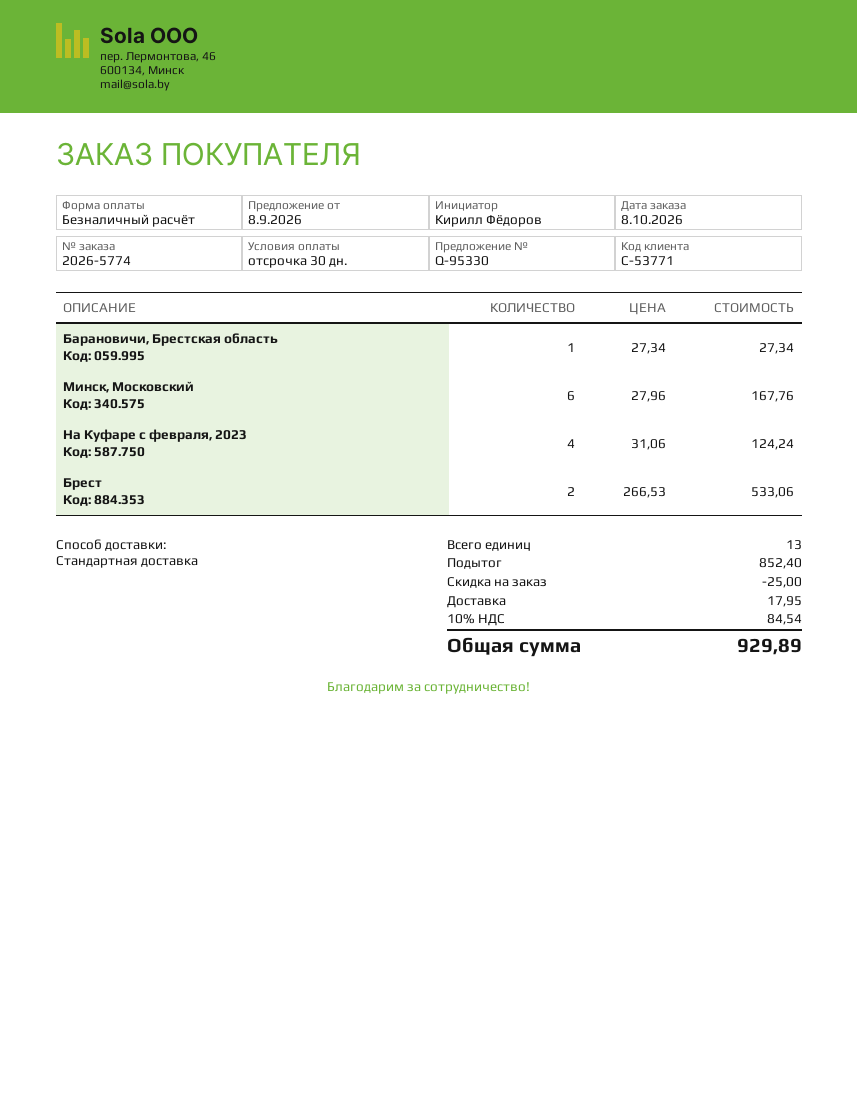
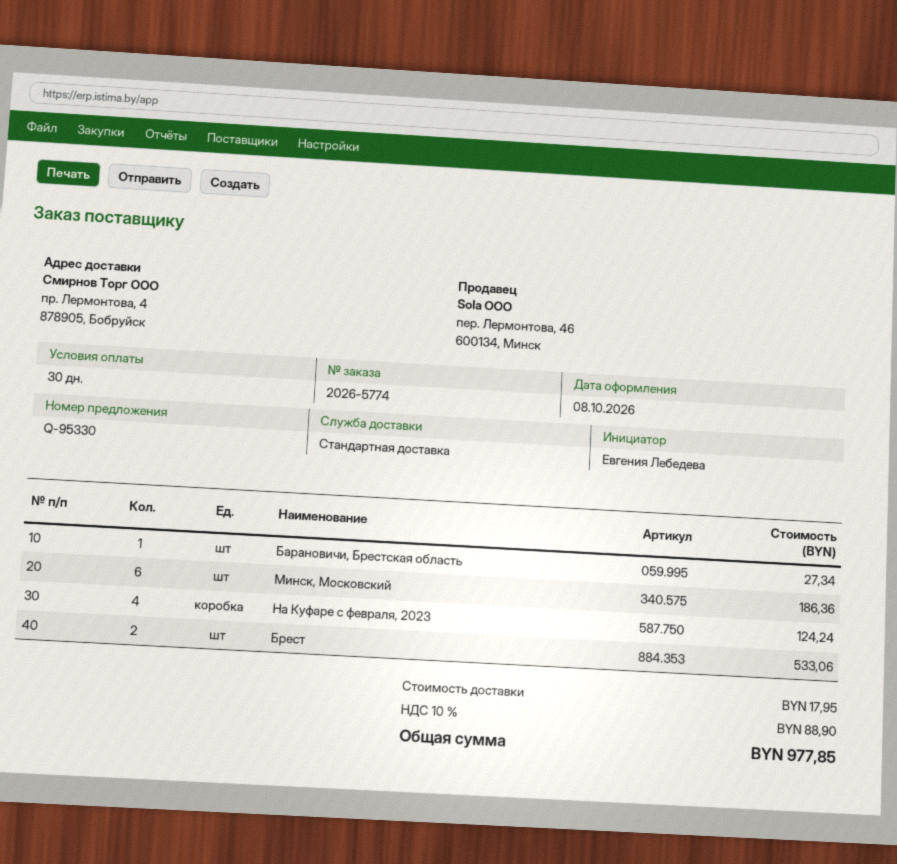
ordered by: Кирилл Фёдоров -> Евгения Лебедева
Минск, Московский: 6 for 167.76 -> 6 for 186.36
discount: 25.00 -> none
tax: 10% = 84.54 -> 10% = 88.90
total: 929.89 -> 977.85

